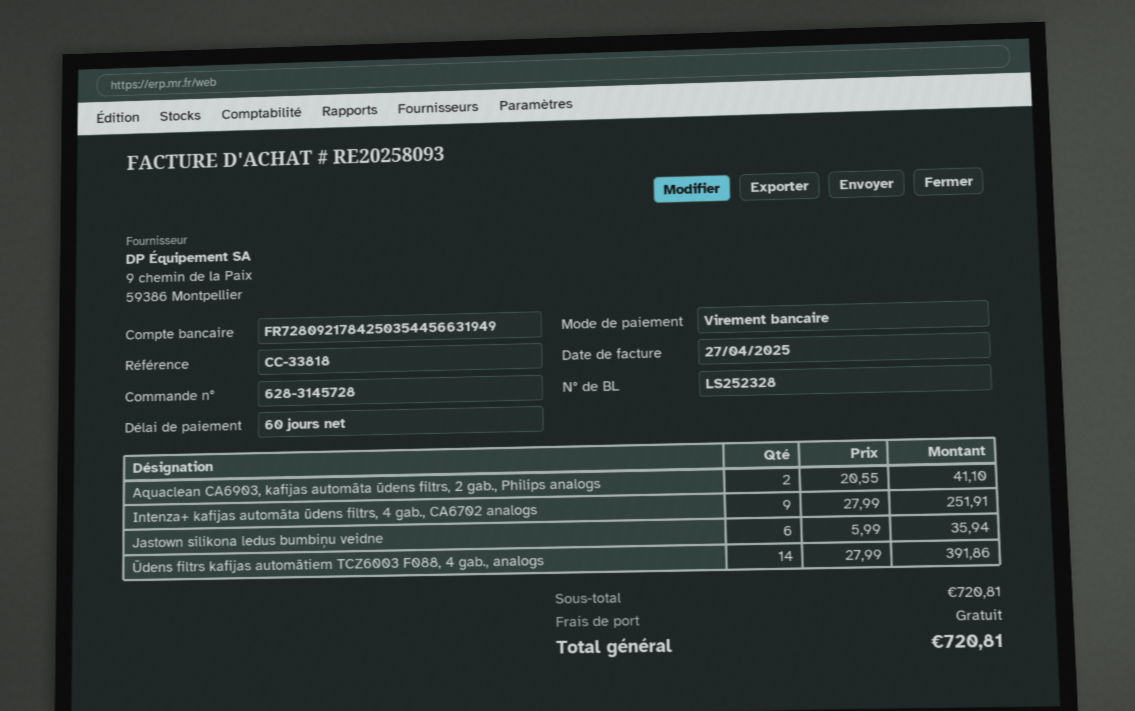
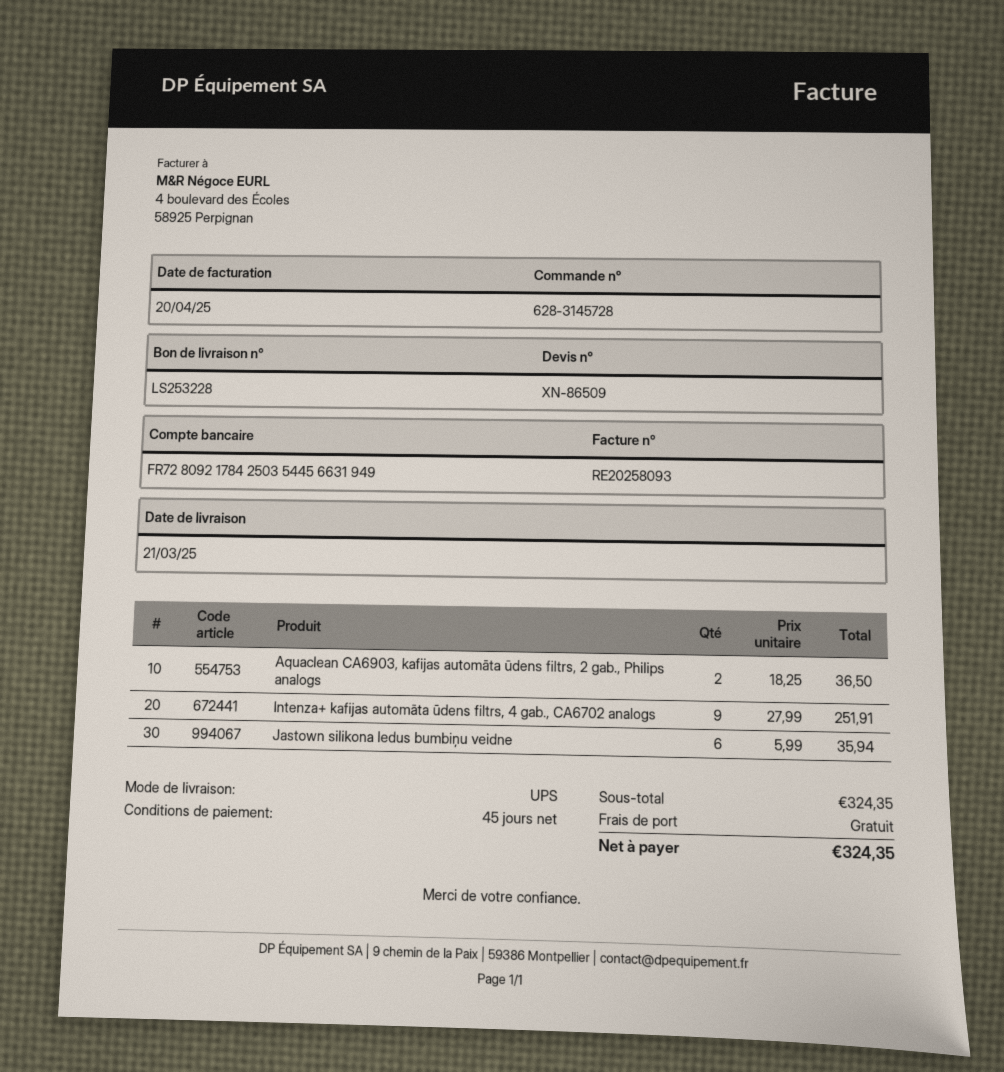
delivery note number: LS252328 -> LS253228
invoice date: 2025-04-27 -> 2025-04-20
payment terms: 60 days -> 45 days
Aquaclean CA6903, kafijas automāta ūdens filtrs, 2 gab., Philips analogs: 2 x 20.55 = 41.10 -> 2 x 18.25 = 36.50
Ūdens filtrs kafijas automātiem TCZ6003 F088, 4 gab., analogs: 14 x 27.99 = 391.86 -> none
subtotal: 720.81 -> 324.35
total: 720.81 -> 324.35

